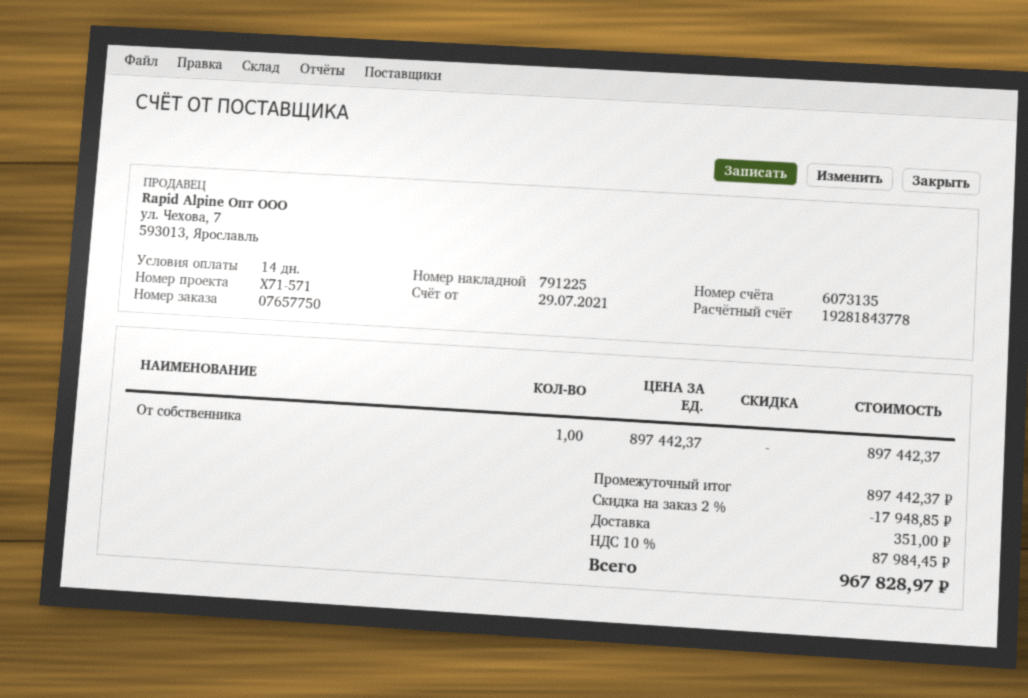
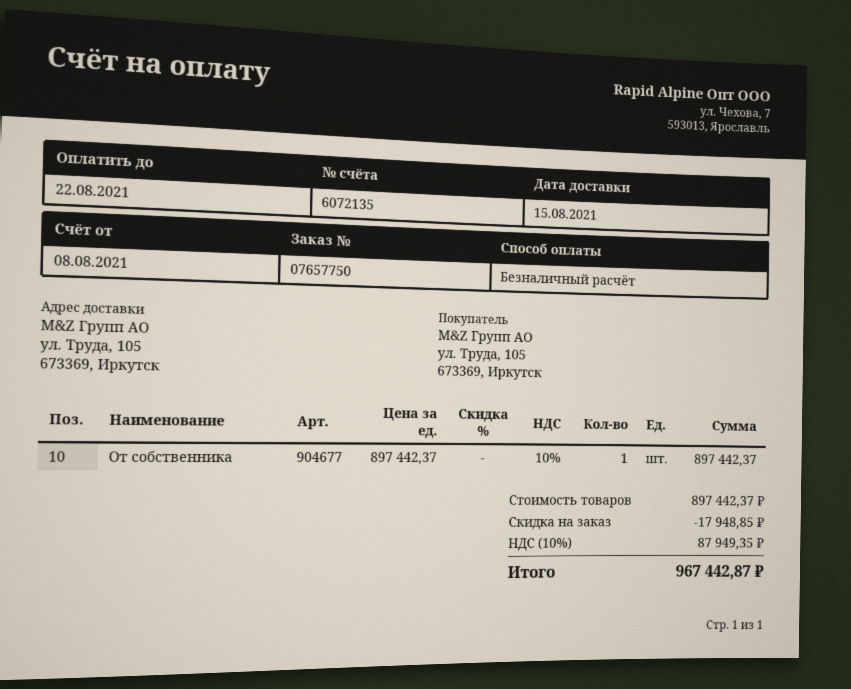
invoice number: 6073135 -> 6072135
invoice date: 2021-07-29 -> 2021-08-08
shipping: 351.00 -> none
tax: 10% = 87984.45 -> 10% = 87949.35
total: 967828.97 -> 967442.87

